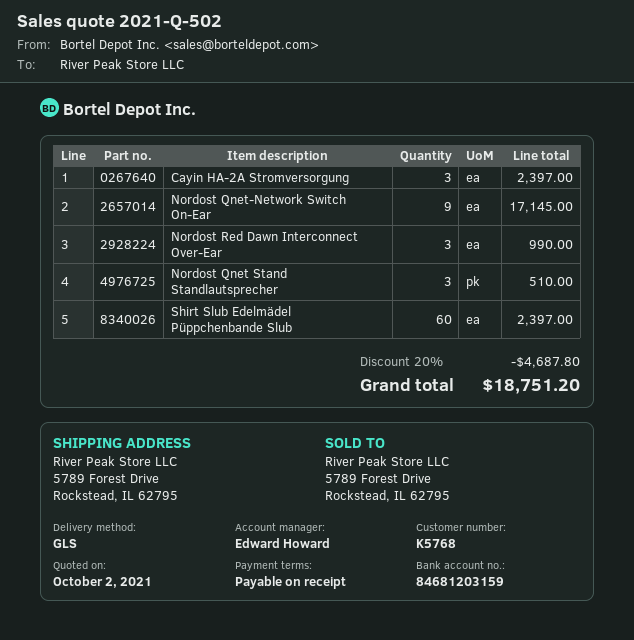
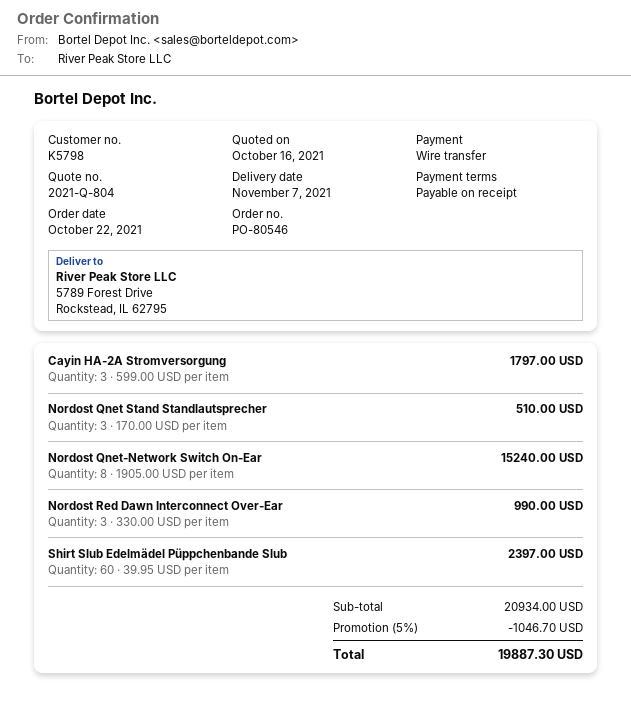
quote number: 2021-Q-502 -> 2021-Q-804
quote date: 2021-10-02 -> 2021-10-16
customer number: K5768 -> K5798
Cayin HA-2A Stromversorgung: 3 for 2397.00 -> 3 for 1797.00
Nordost Qnet-Network Switch On-Ear: 9 for 17145.00 -> 8 for 15240.00
discount: 20% = 4687.80 -> 5% = 1046.70
total: 18751.20 -> 19887.30

